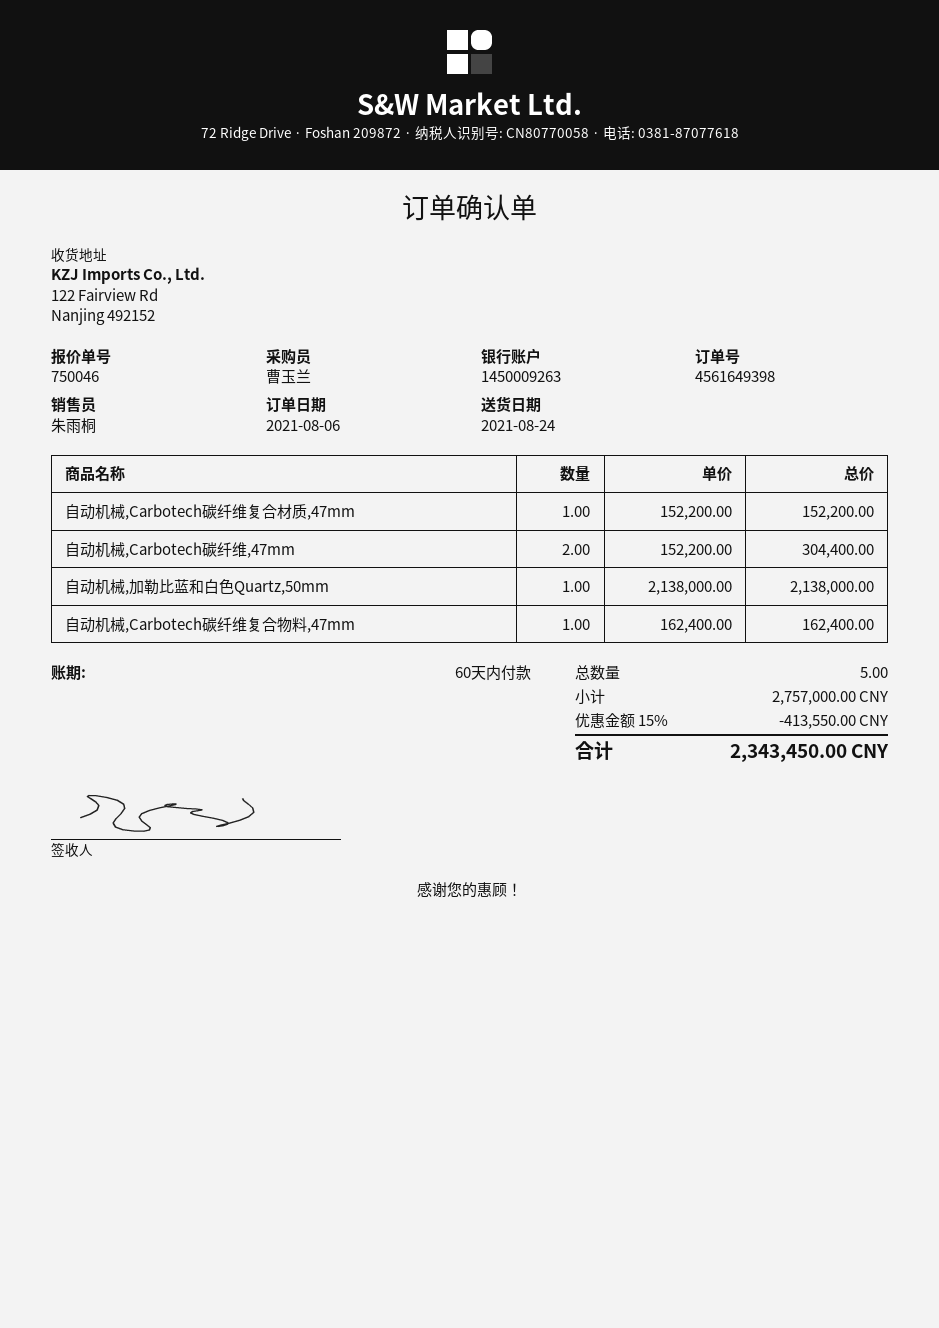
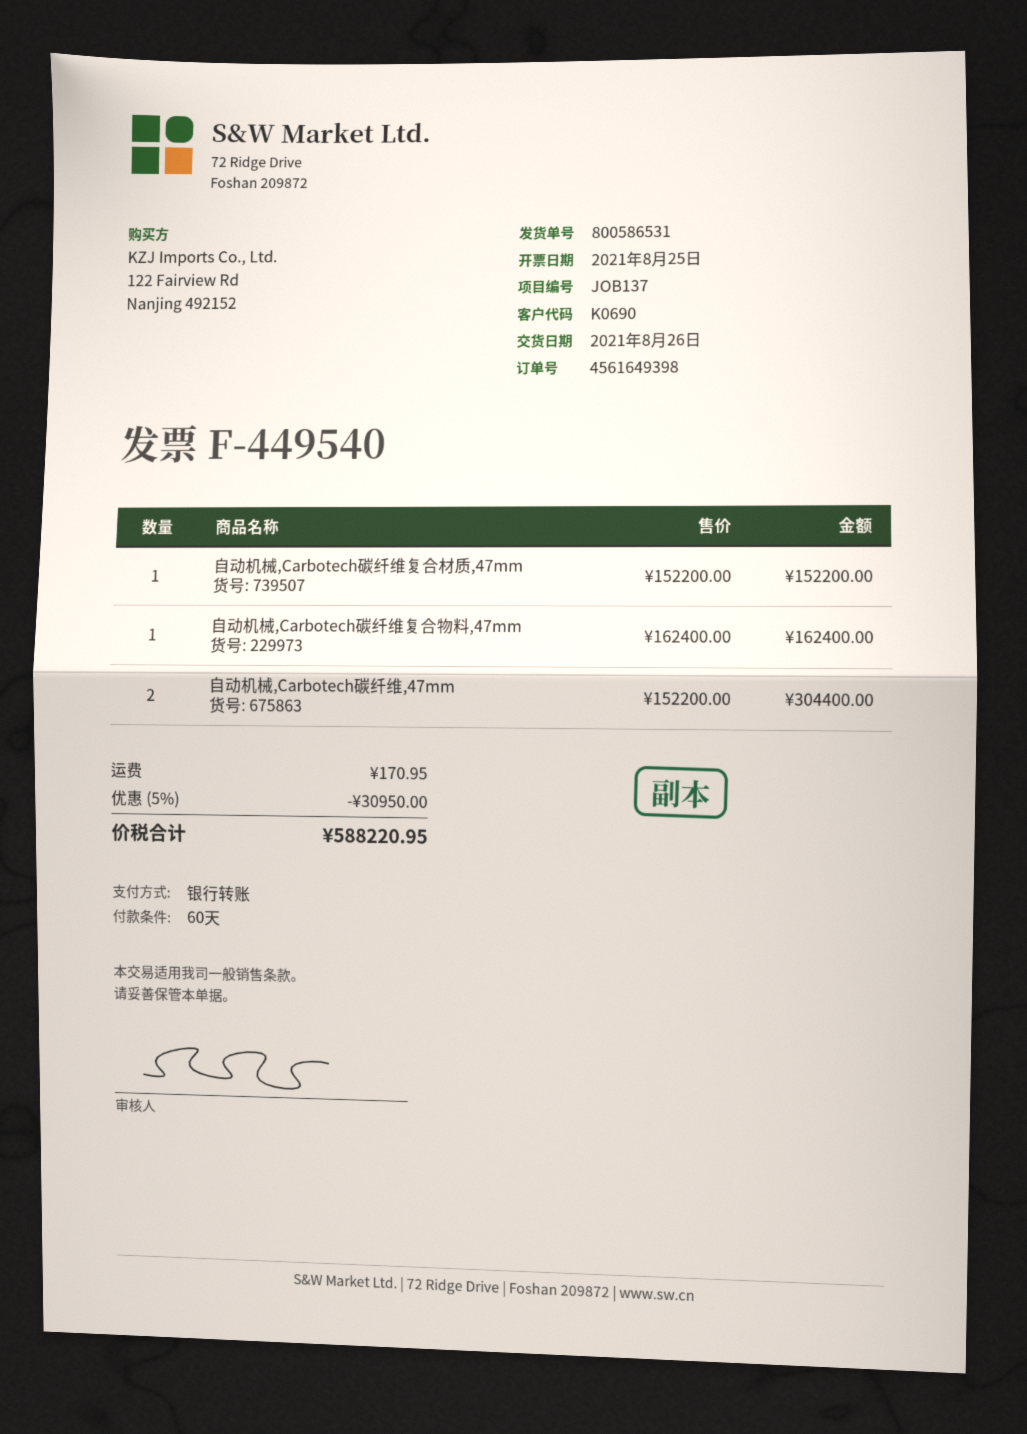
delivery date: 2021-08-24 -> 2021-08-26
自动机械,加勒比蓝和白色Quartz,50mm: 1 x 2138000.00 = 2138000.00 -> none
discount: 15% = 413550.00 -> 5% = 30950.00
shipping: none -> 170.95
total: 2343450.00 -> 588220.95

